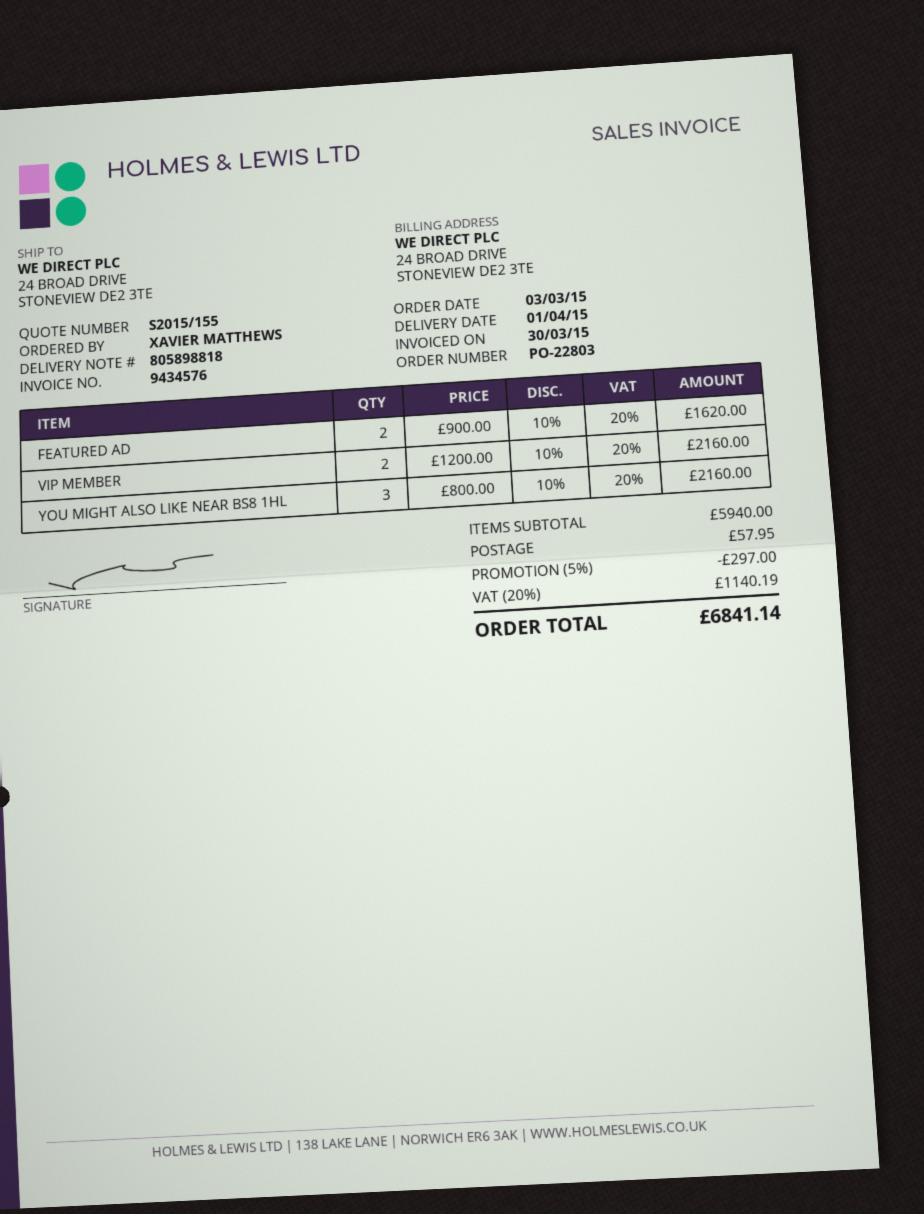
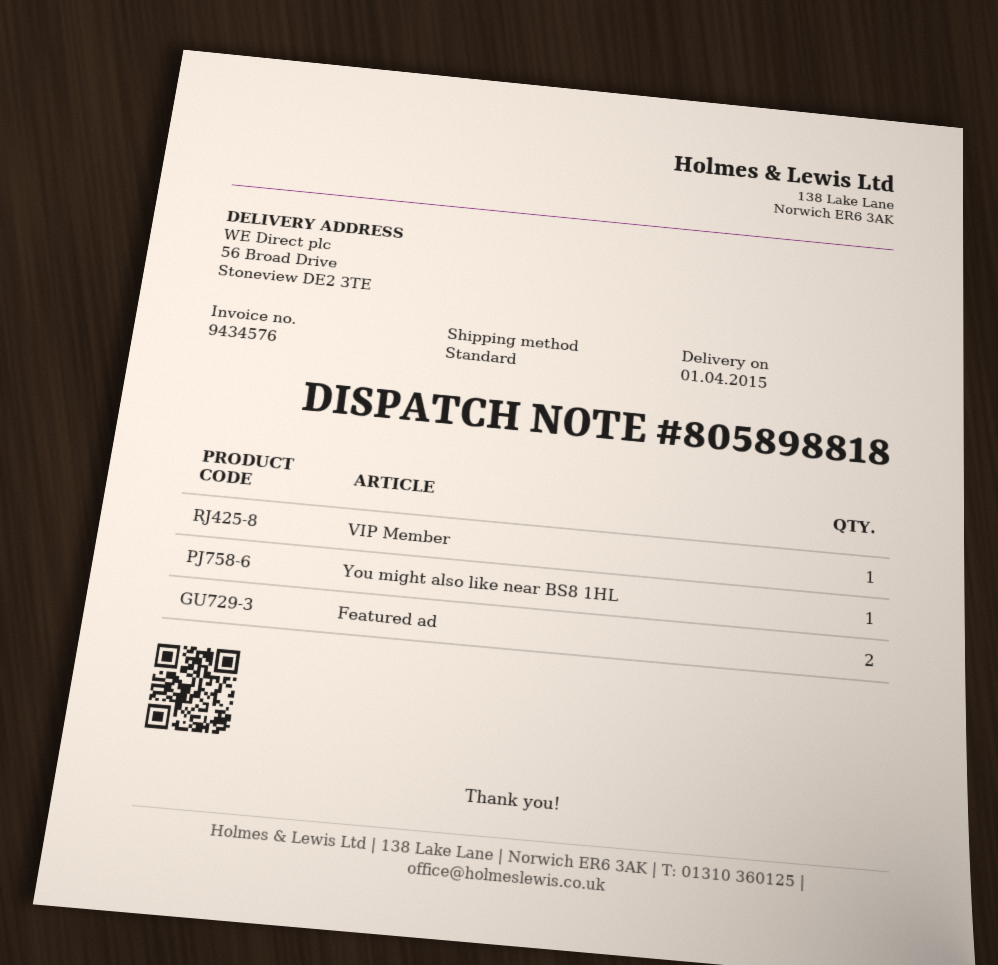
ship to: 24 BROAD DRIVE, STONEVIEW DE2 3TE -> 56 Broad Drive, Stoneview DE2 3TE
VIP MEMBER: 2 -> 1
YOU MIGHT ALSO LIKE NEAR BS8 1HL: 3 -> 1

